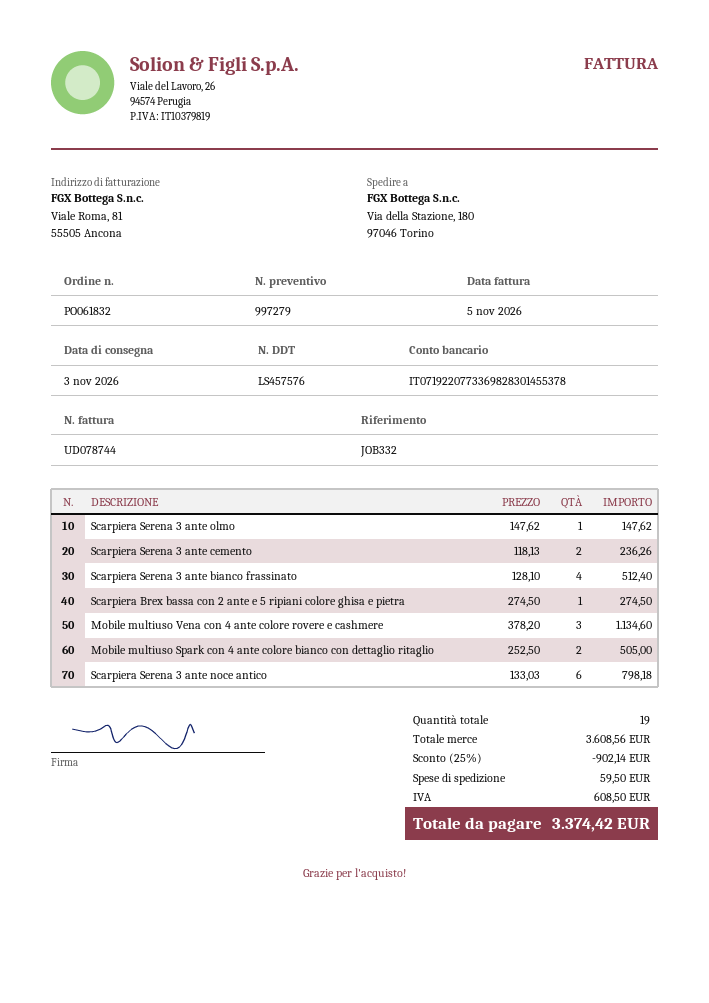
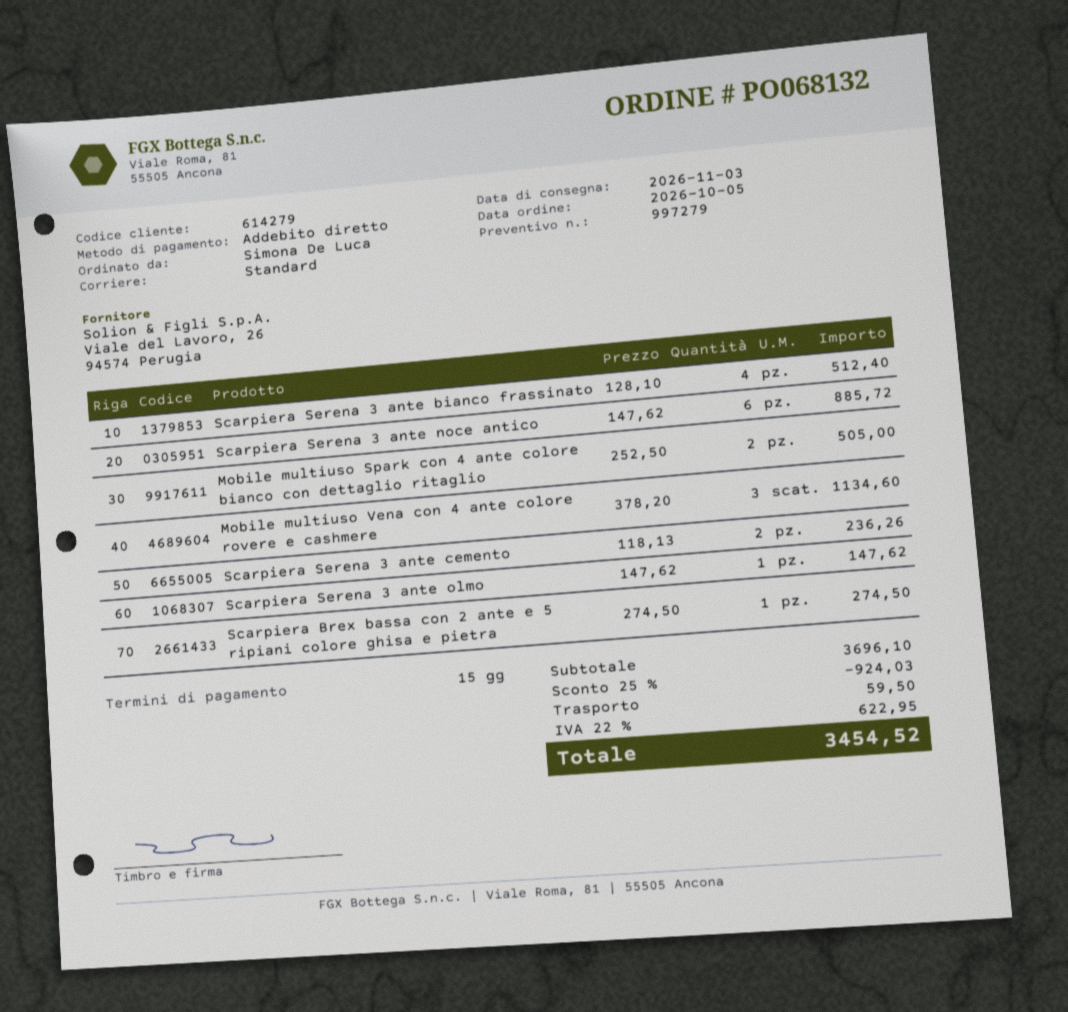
order number: PO061832 -> PO068132
Scarpiera Serena 3 ante noce antico: 6 x 133.03 = 798.18 -> 6 x 147.62 = 885.72
subtotal: 3608.56 -> 3696.10
discount: 25% = 902.14 -> 25% = 924.03
tax: 608.50 -> 622.95
total: 3374.42 -> 3454.52

